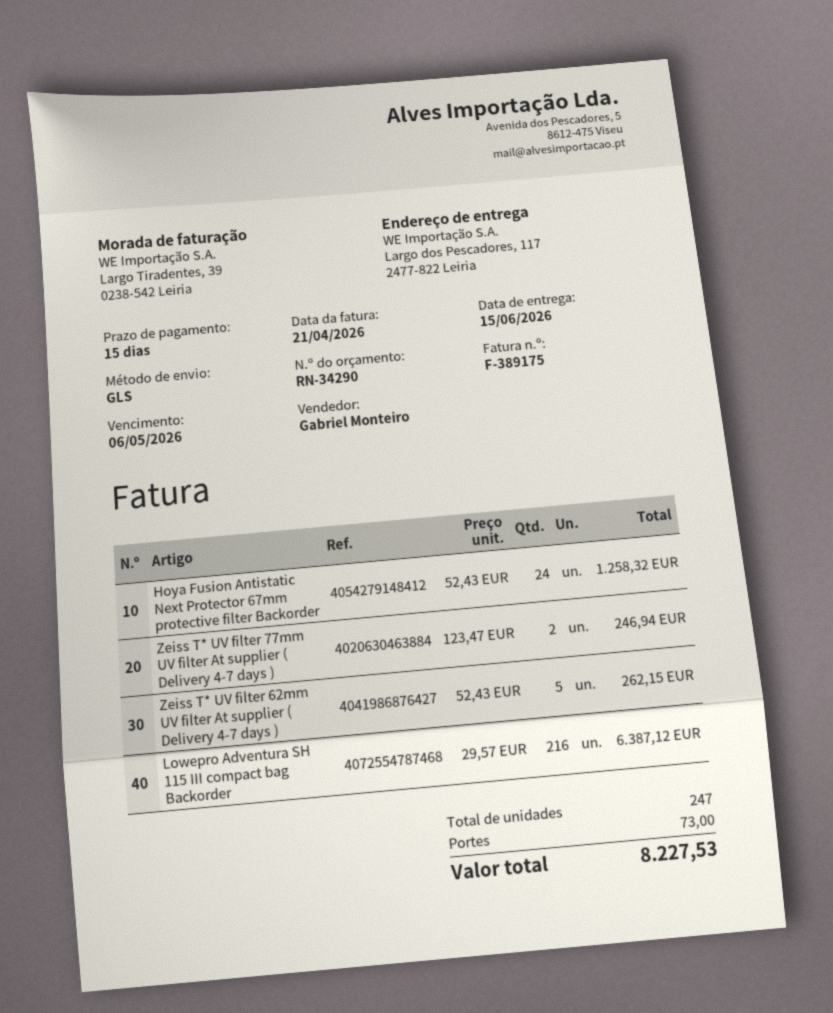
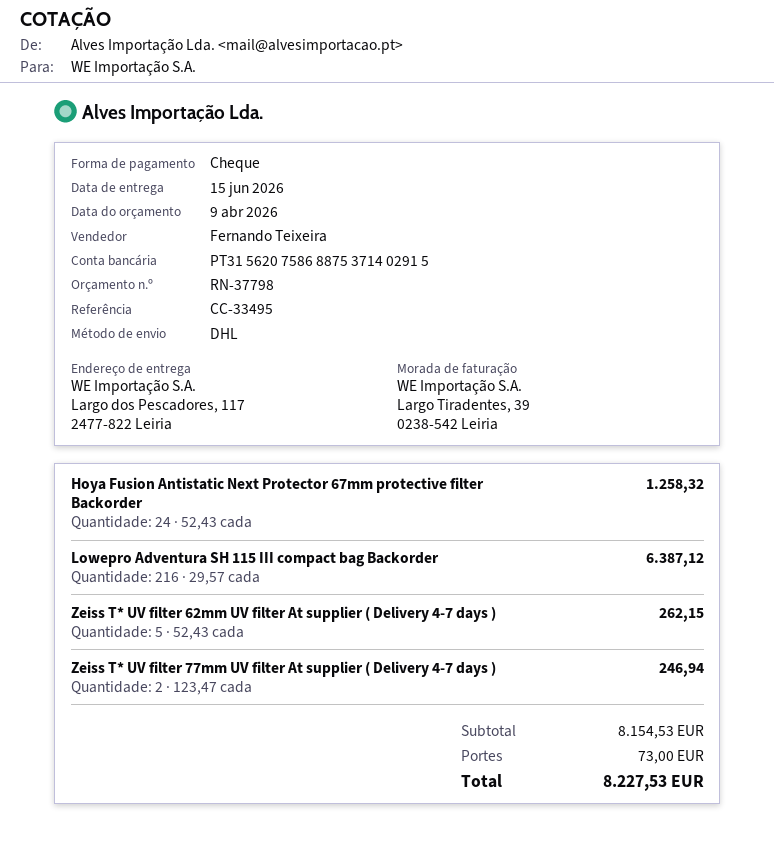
quote number: RN-34290 -> RN-37798
sales rep: Gabriel Monteiro -> Fernando Teixeira
shipping method: GLS -> DHL

